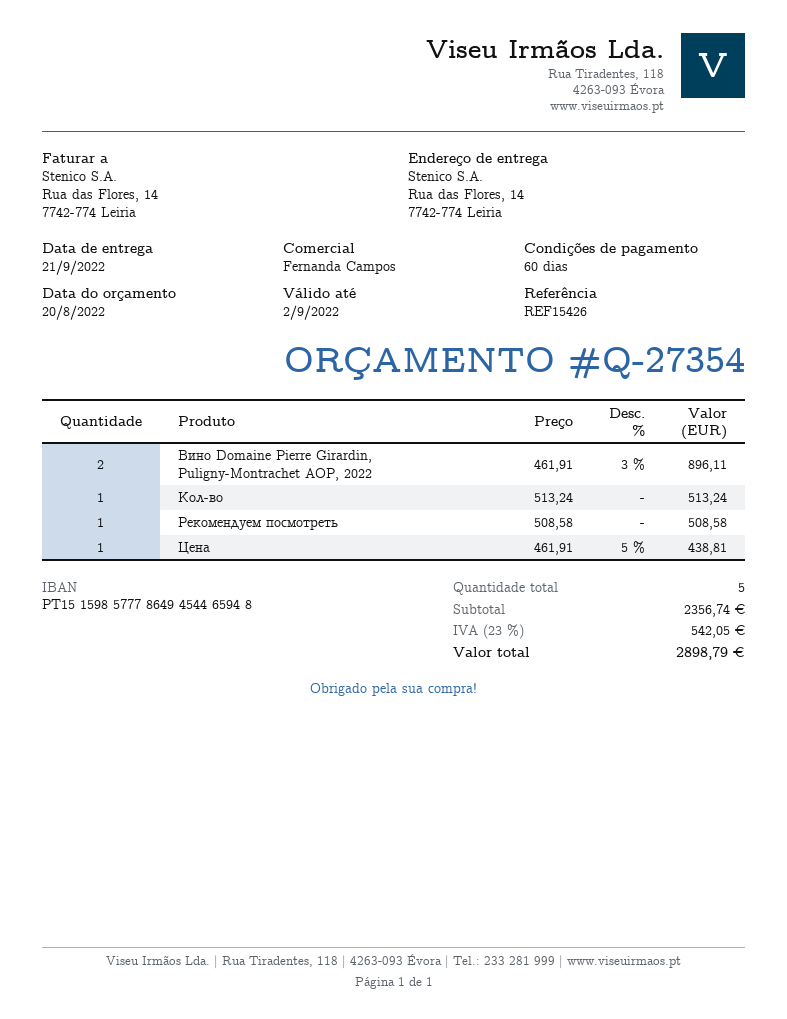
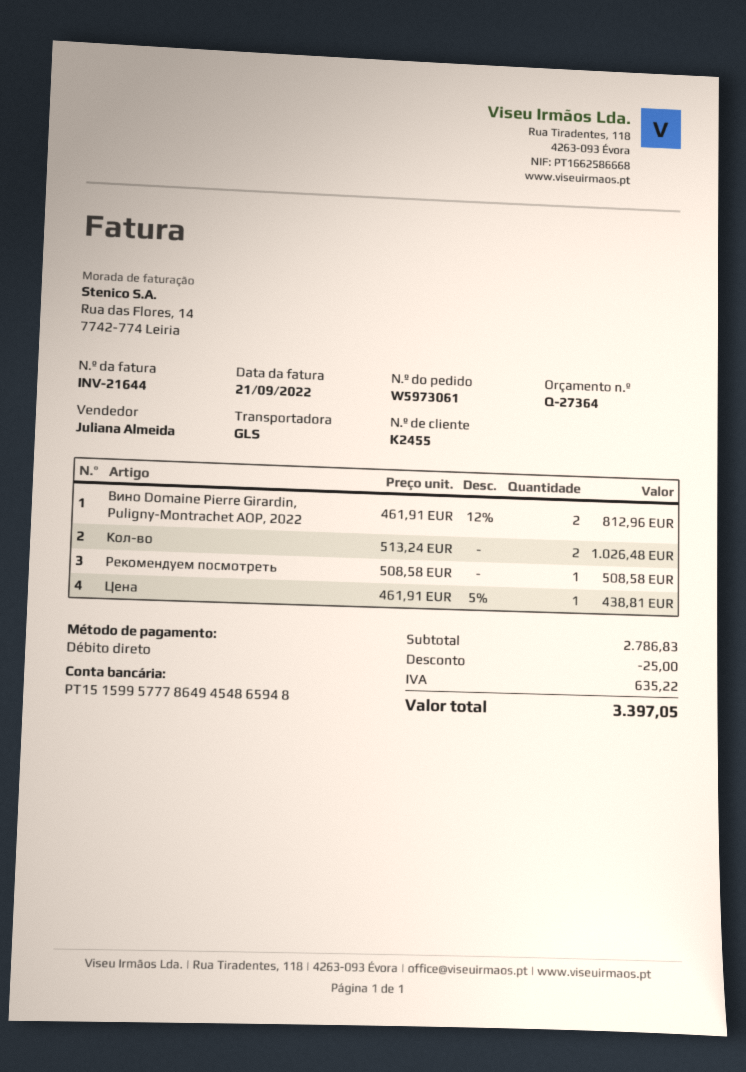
quote number: Q-27354 -> Q-27364
sales rep: Fernanda Campos -> Juliana Almeida
bank account: PT15159857778649454465948 -> PT15159957778649454865948
Вино Domaine Pierre Girardin, Puligny-Montrachet AOP, 2022: 2 x 461.91 - 3% = 896.11 -> 2 x 461.91 - 12% = 812.96
Кол-во: 1 x 513.24 = 513.24 -> 2 x 513.24 = 1026.48
subtotal: 2356.74 -> 2786.83
discount: none -> 25.00
tax: 542.05 -> 635.22
total: 2898.79 -> 3397.05

